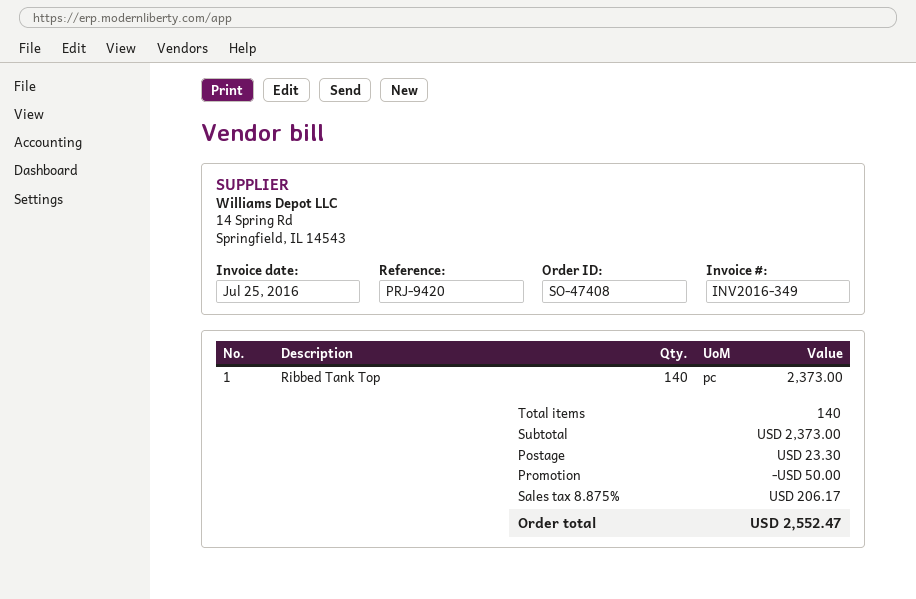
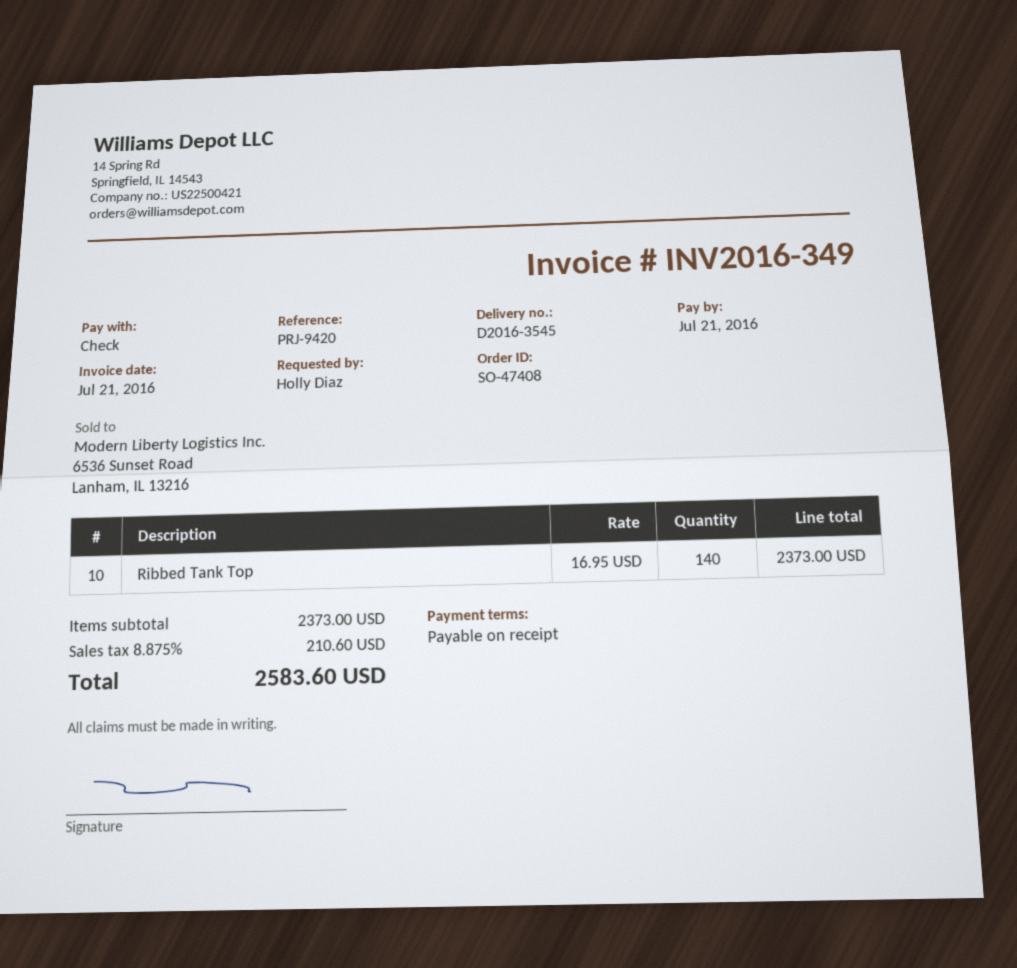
invoice date: 2016-07-25 -> 2016-07-21
discount: 50.00 -> none
shipping: 23.30 -> none
tax: 8.875% = 206.17 -> 8.875% = 210.60
total: 2552.47 -> 2583.60

